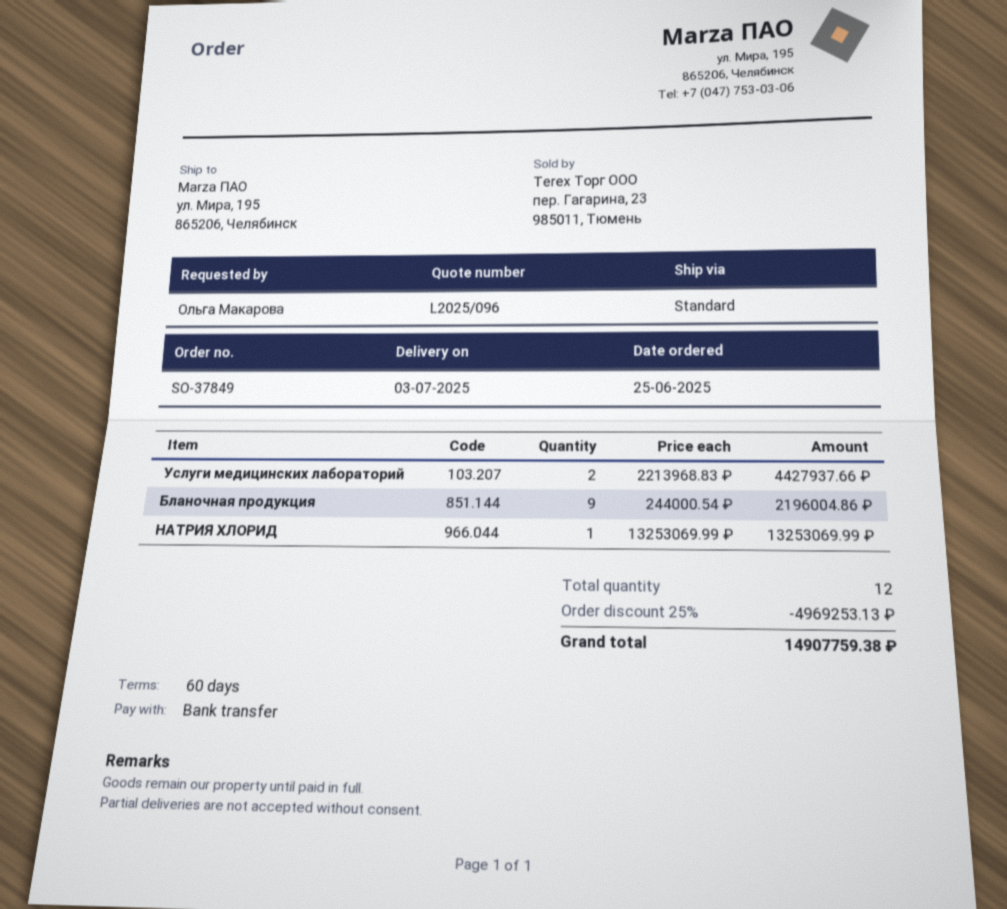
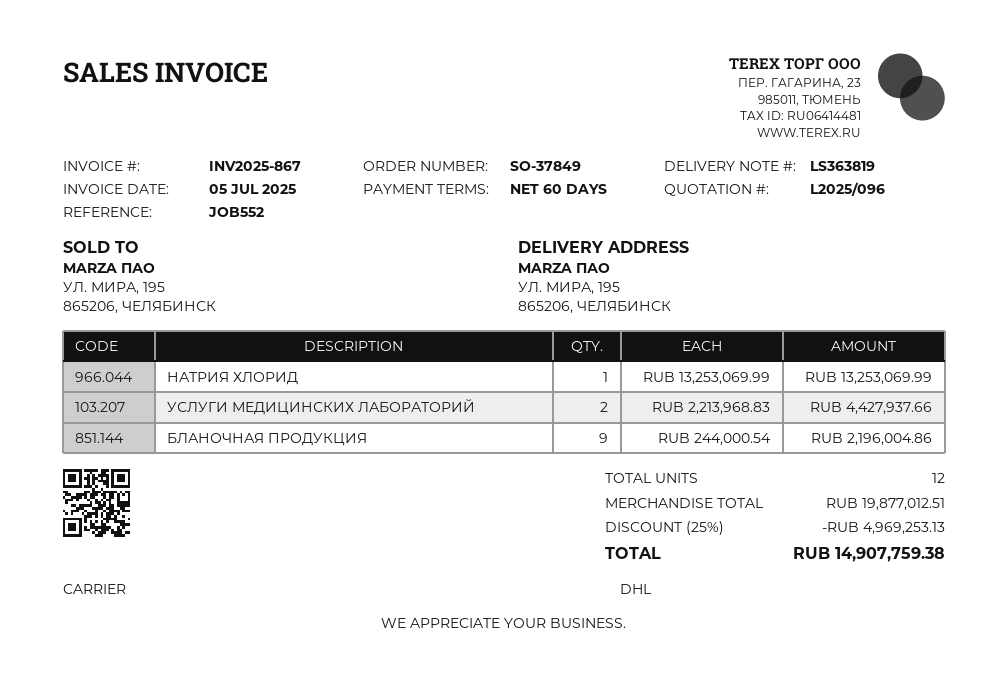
shipping method: standard -> DHL

